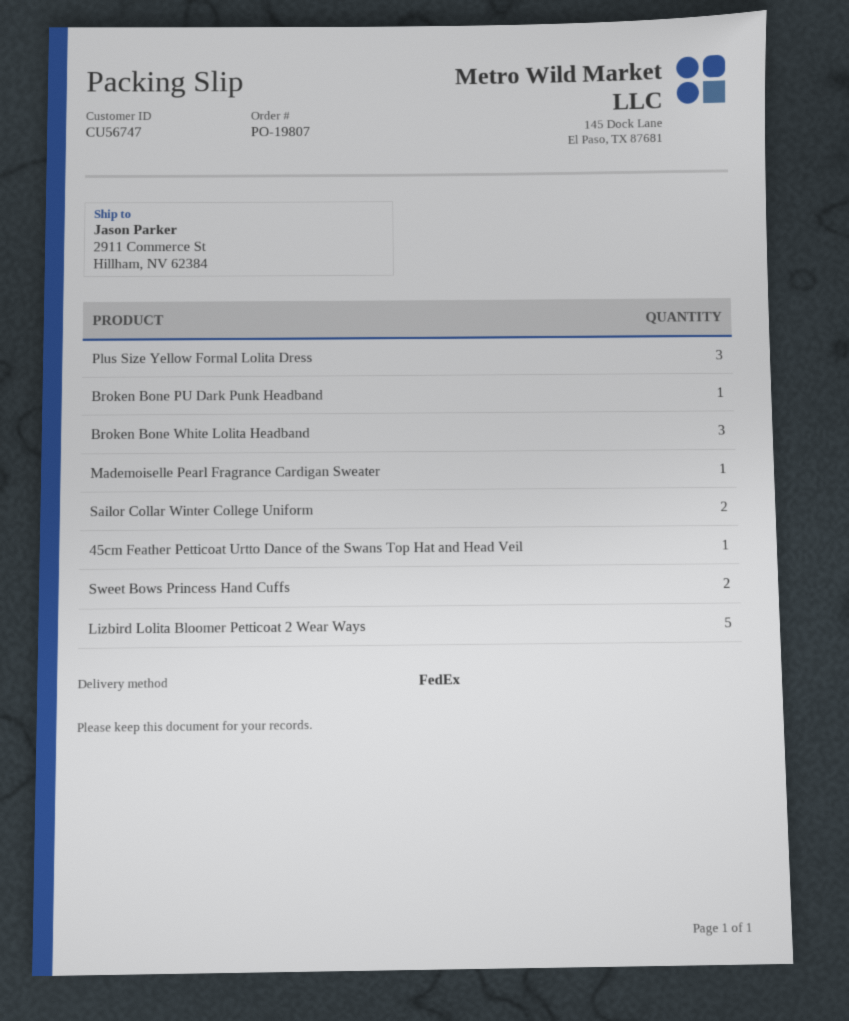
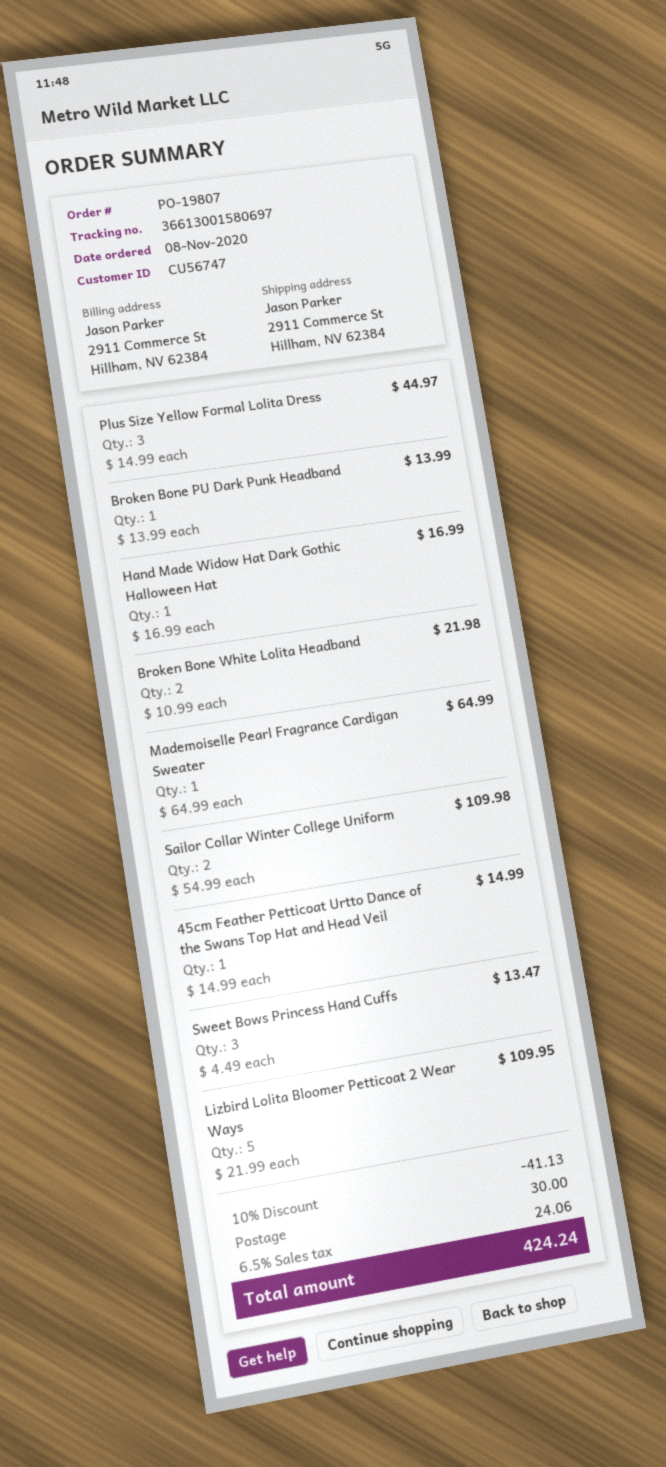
Broken Bone White Lolita Headband: 3 -> 2
Sweet Bows Princess Hand Cuffs: 2 -> 3
Hand Made Widow Hat Dark Gothic Halloween Hat: none -> 1

